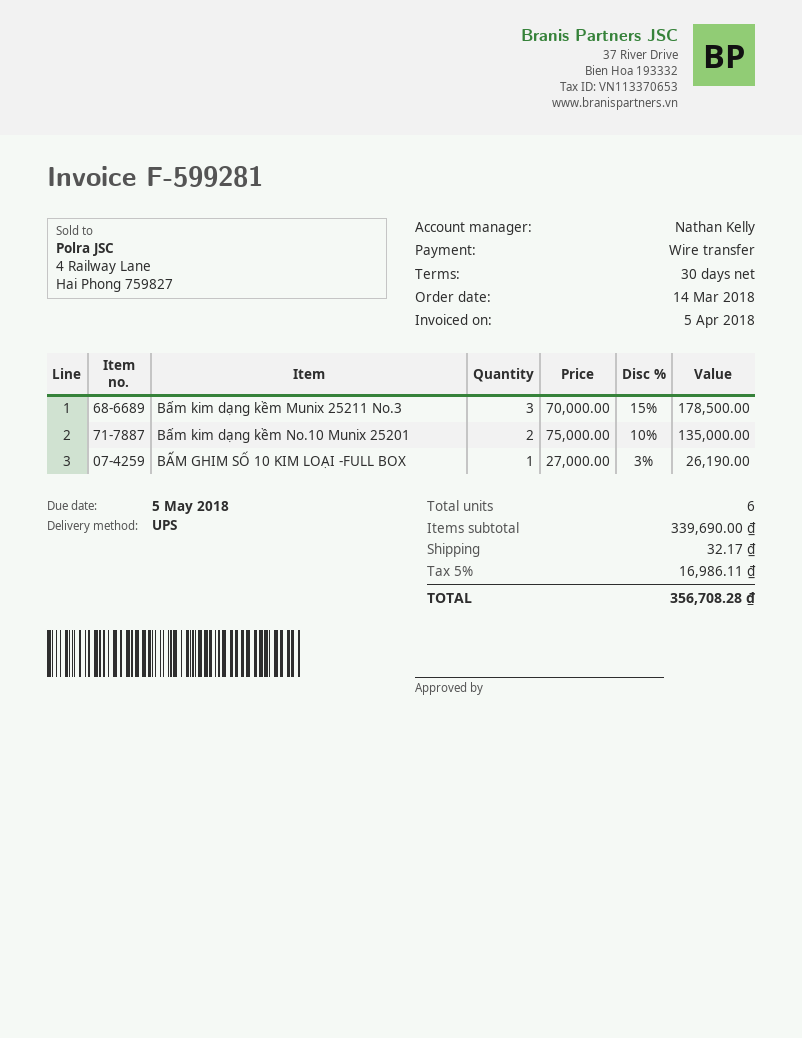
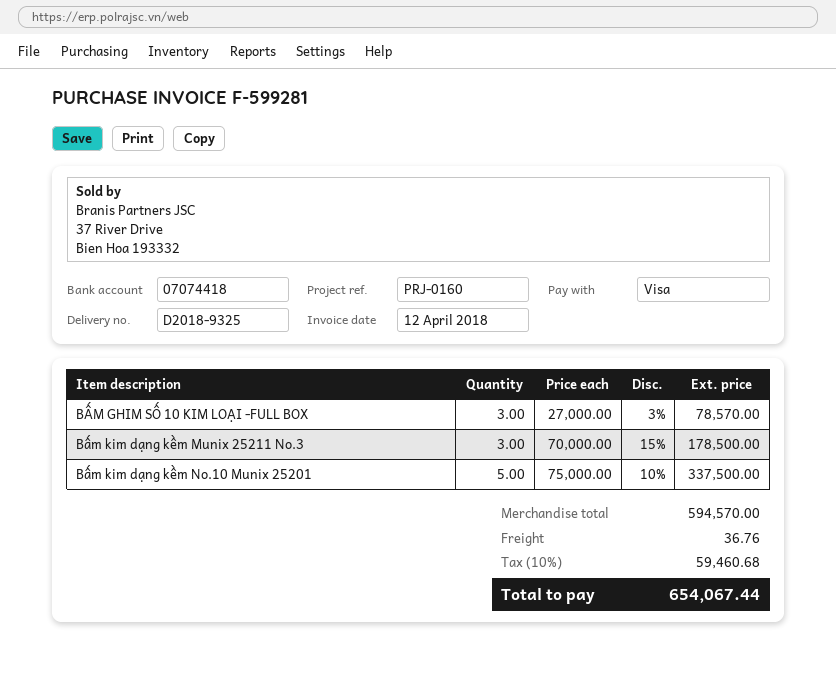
invoice date: 2018-04-05 -> 2018-04-12
payment method: bank transfer -> Visa
Bấm kim dạng kềm No.10 Munix 25201: 2 x 75000.00 - 10% = 135000.00 -> 5 x 75000.00 - 10% = 337500.00
BẤM GHIM SỐ 10 KIM LOẠI -FULL BOX: 1 x 27000.00 - 3% = 26190.00 -> 3 x 27000.00 - 3% = 78570.00
subtotal: 339690.00 -> 594570.00
shipping: 32.17 -> 36.76
tax: 5% = 16986.11 -> 10% = 59460.68
total: 356708.28 -> 654067.44

